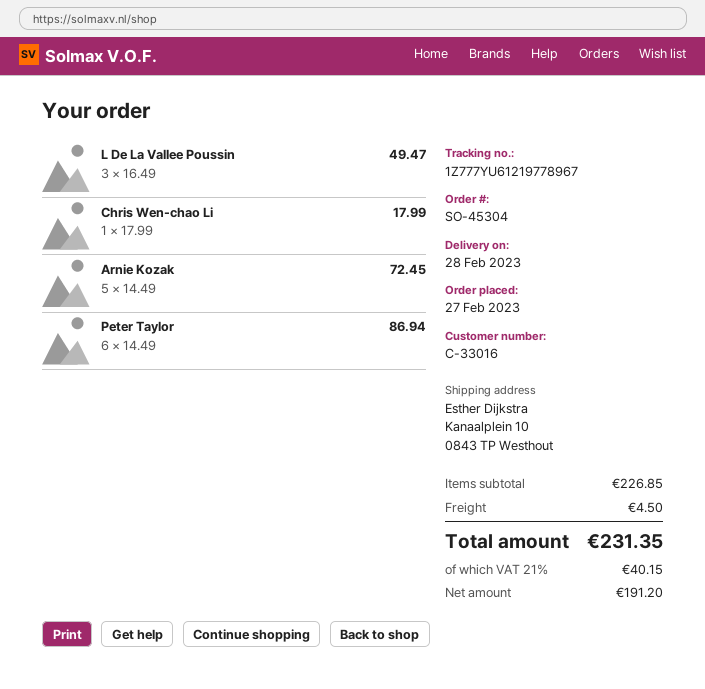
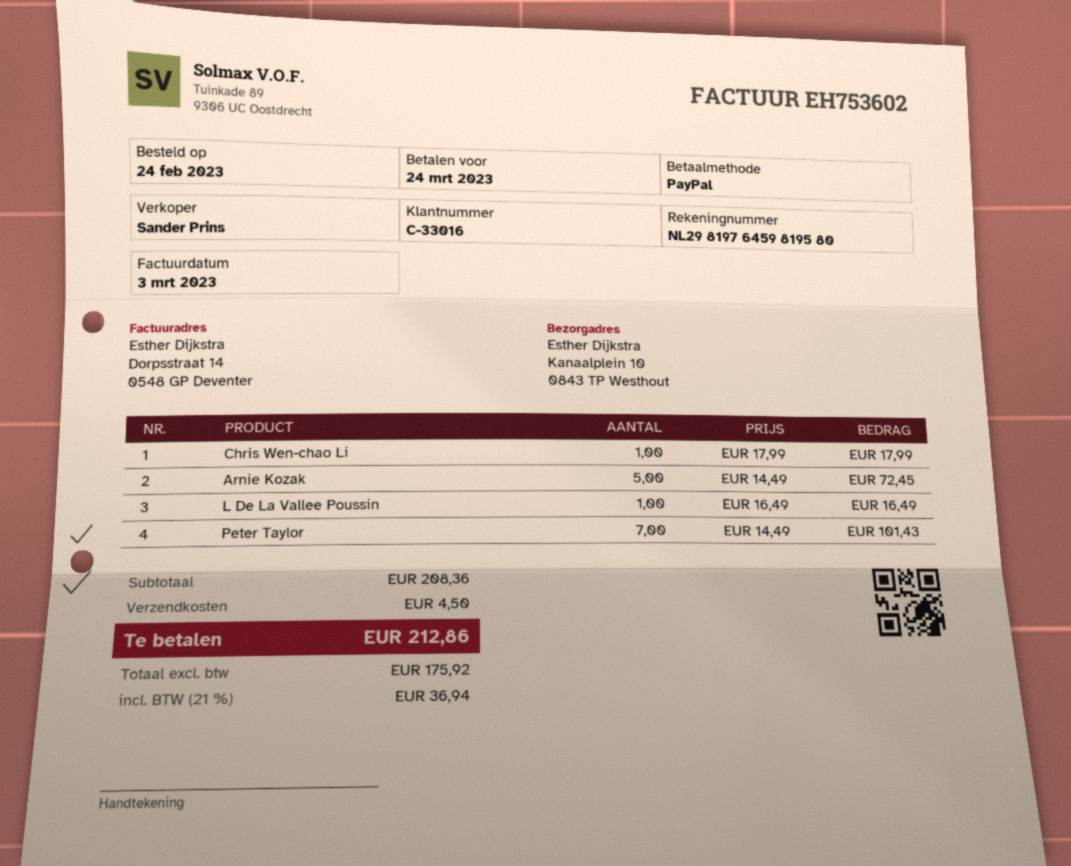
order date: 2023-02-27 -> 2023-02-24
L De La Vallee Poussin: 3 x 16.49 = 49.47 -> 1 x 16.49 = 16.49
Peter Taylor: 6 x 14.49 = 86.94 -> 7 x 14.49 = 101.43
subtotal: 226.85 -> 208.36
net: 191.20 -> 175.92
tax: 21% = 40.15 -> 21% = 36.94
total: 231.35 -> 212.86

